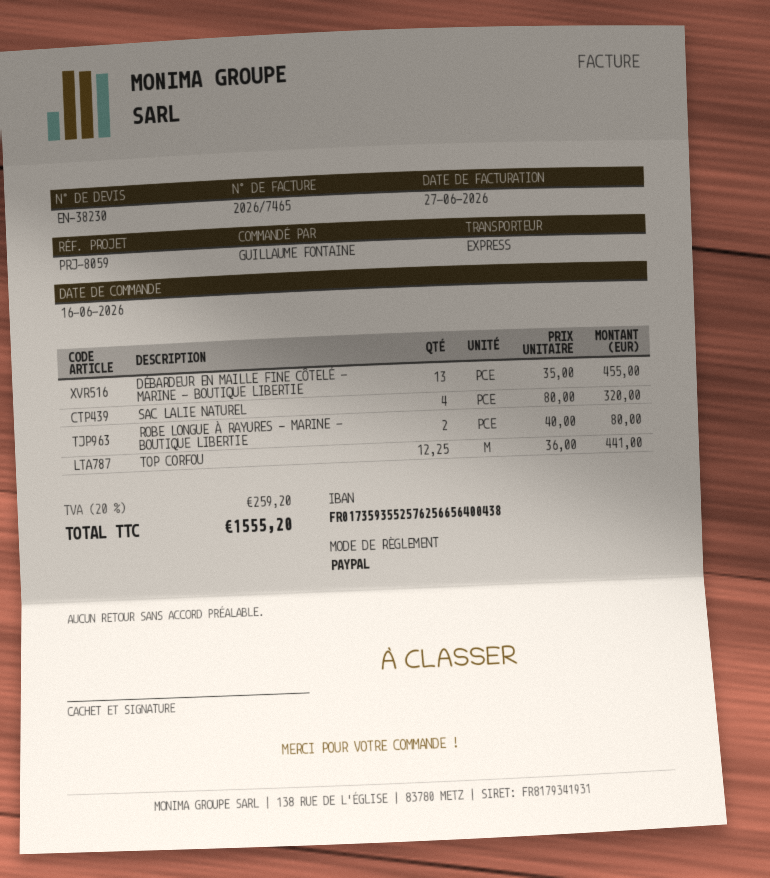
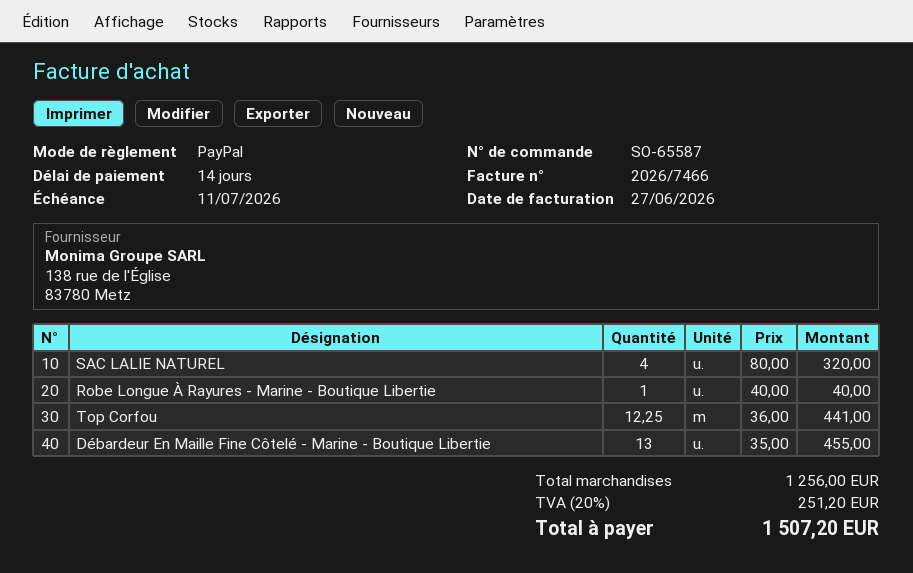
invoice number: 2026/7465 -> 2026/7466
ROBE LONGUE À RAYURES - MARINE - BOUTIQUE LIBERTIE: 2 x 40.00 = 80.00 -> 1 x 40.00 = 40.00
tax: 20% = 259.20 -> 20% = 251.20
total: 1555.20 -> 1507.20

